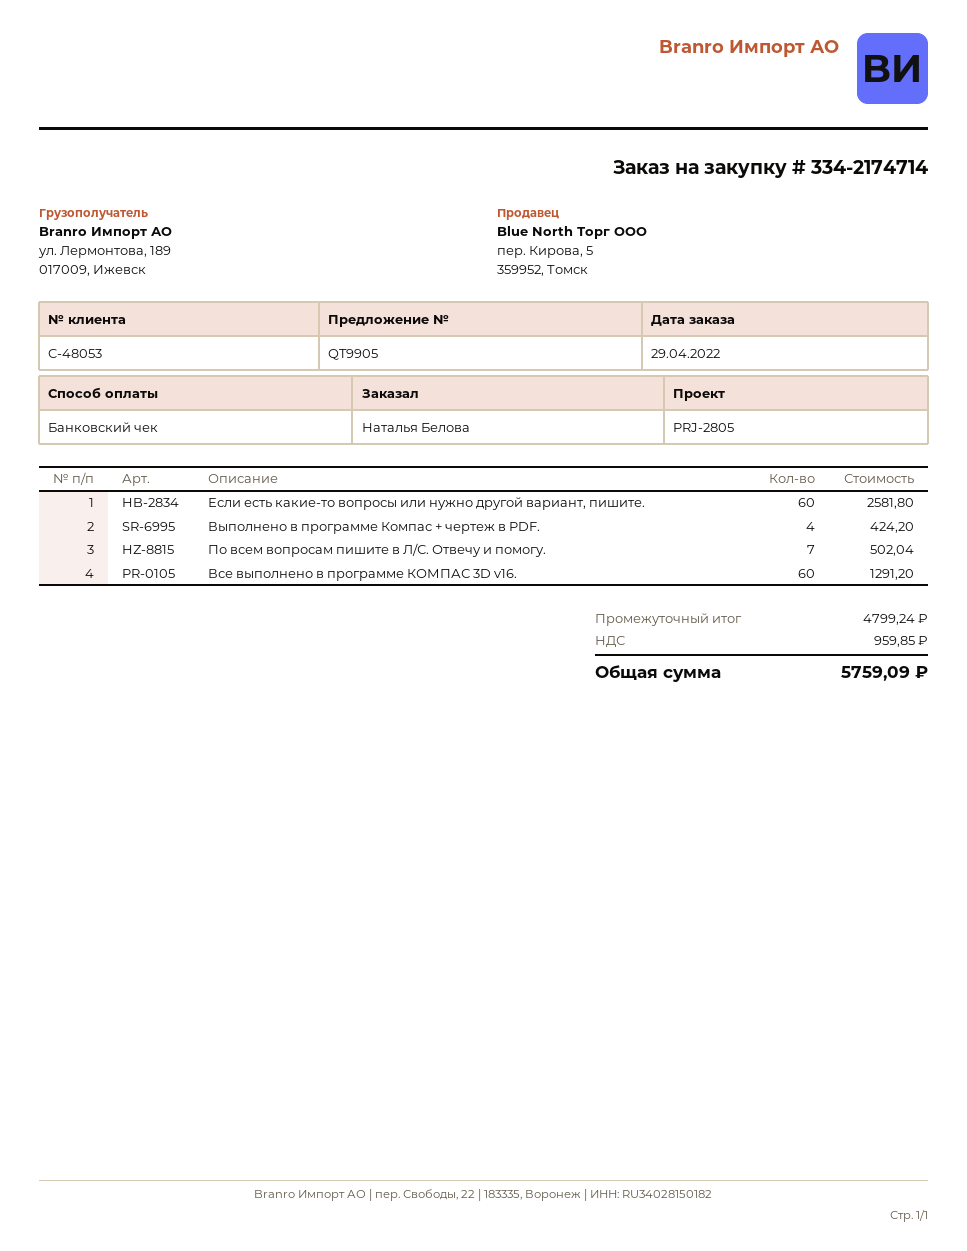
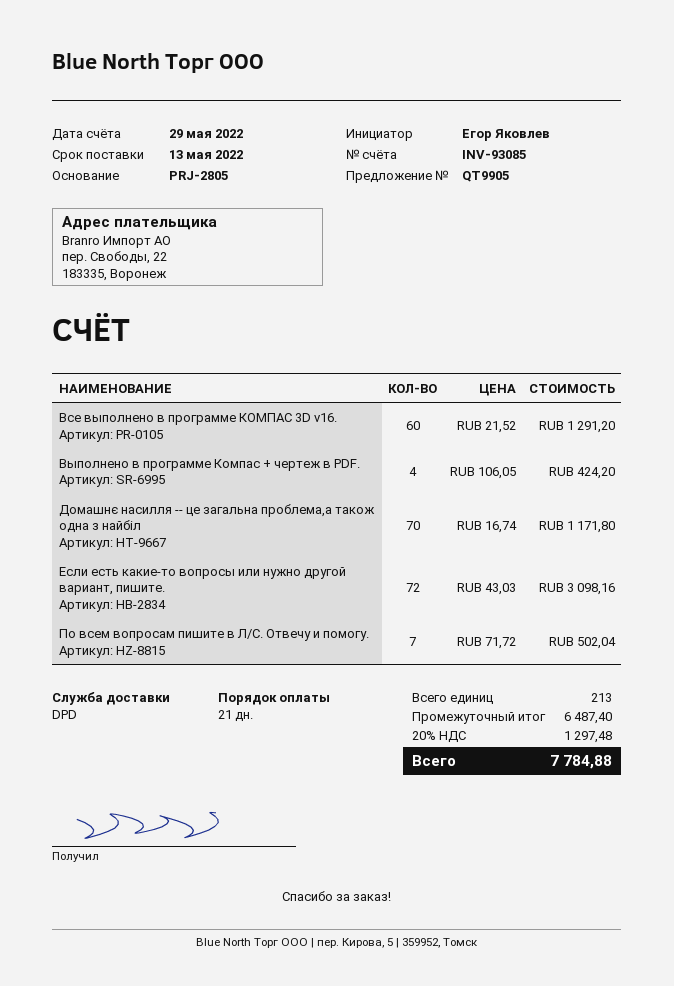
ordered by: Наталья Белова -> Егор Яковлев
Если есть какие-то вопросы или нужно другой вариант, пишите.: 60 for 2581.80 -> 72 for 3098.16
Домашнє насилля -- це загальна проблема,а також одна з найбіл: none -> 70 for 1171.80
subtotal: 4799.24 -> 6487.40
tax: 959.85 -> 1297.48
total: 5759.09 -> 7784.88

